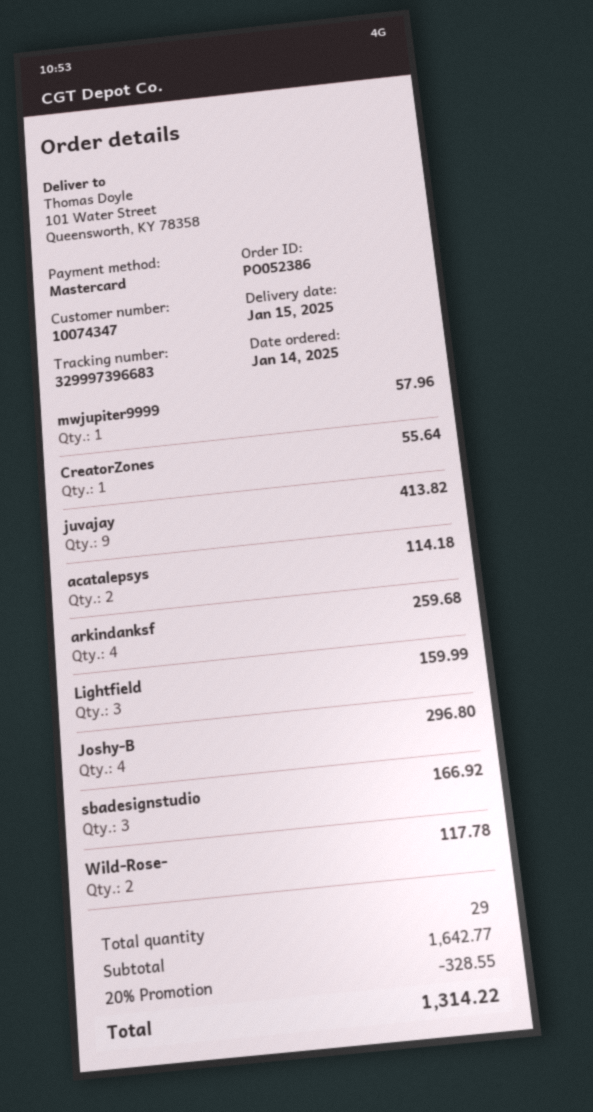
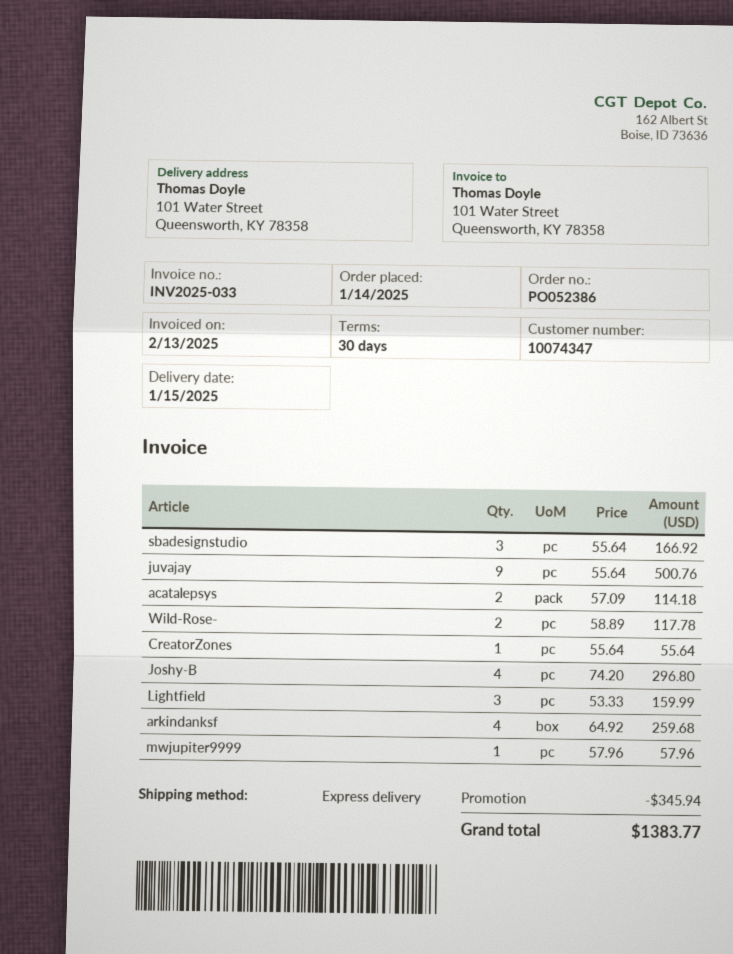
juvajay: 9 for 413.82 -> 9 for 500.76
discount: 328.55 -> 345.94
total: 1314.22 -> 1383.77

